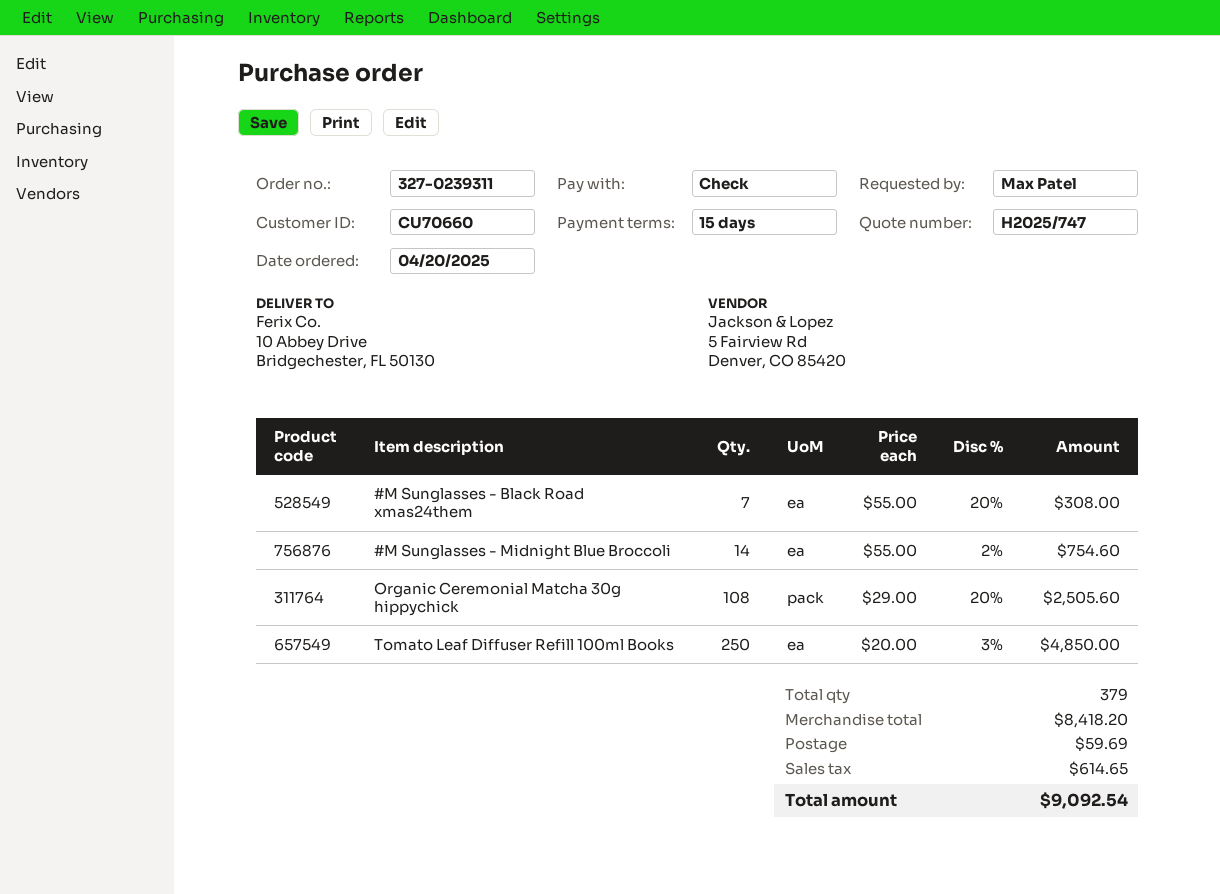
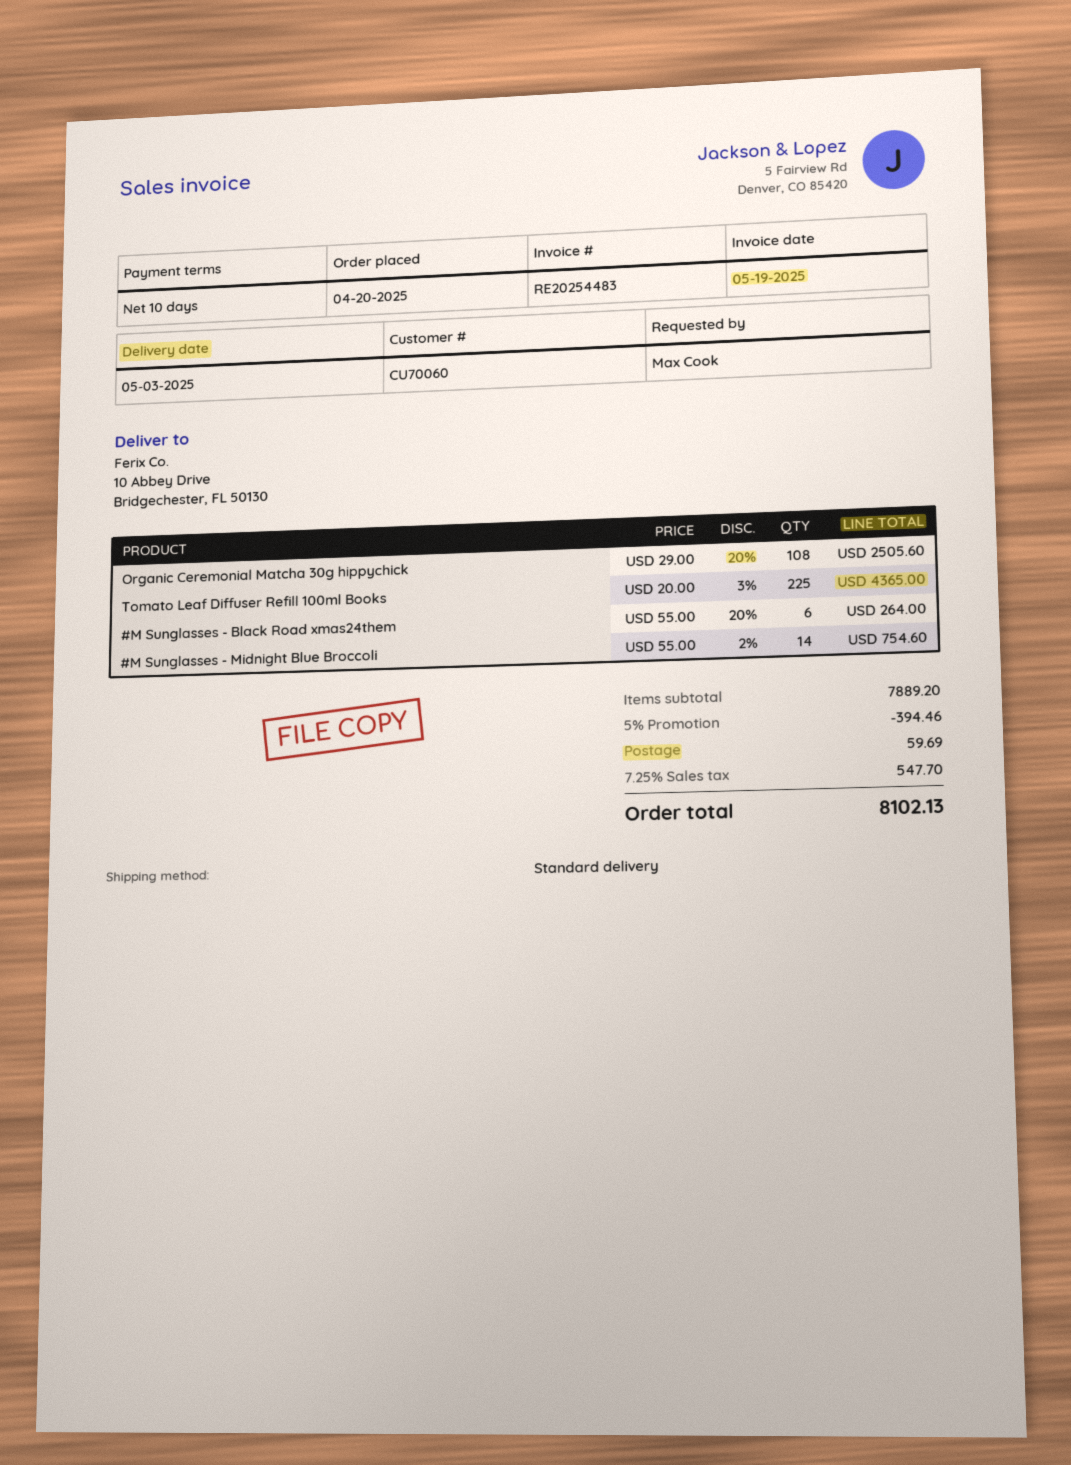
payment terms: 15 days -> 10 days
customer number: CU70660 -> CU70060
ordered by: Max Patel -> Max Cook
#M Sunglasses - Black Road xmas24them: 7 x 55.00 - 20% = 308.00 -> 6 x 55.00 - 20% = 264.00
Tomato Leaf Diffuser Refill 100ml Books: 250 x 20.00 - 3% = 4850.00 -> 225 x 20.00 - 3% = 4365.00
subtotal: 8418.20 -> 7889.20
discount: none -> 5% = 394.46
tax: 614.65 -> 547.70
total: 9092.54 -> 8102.13

